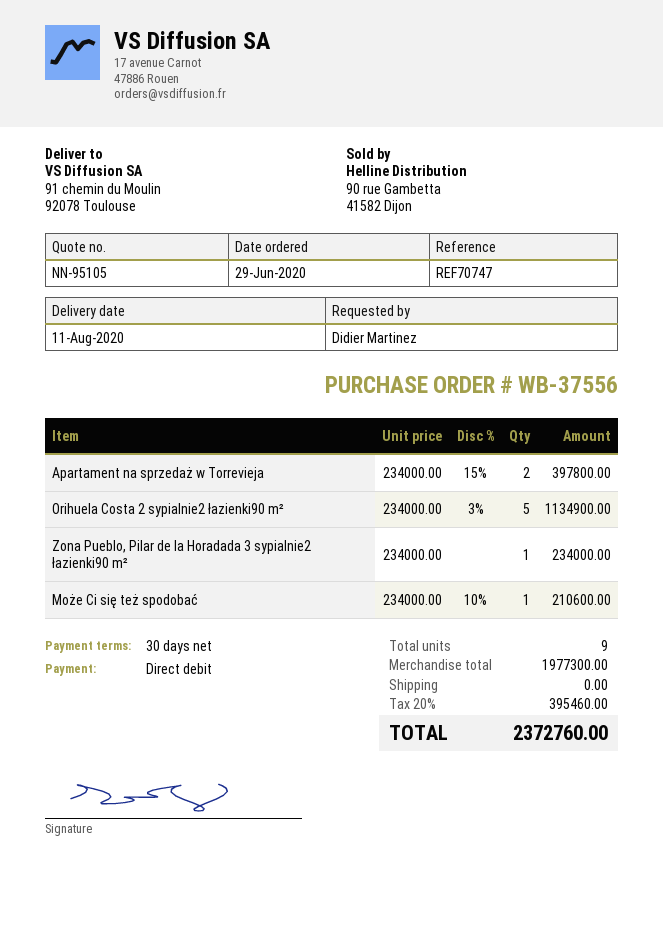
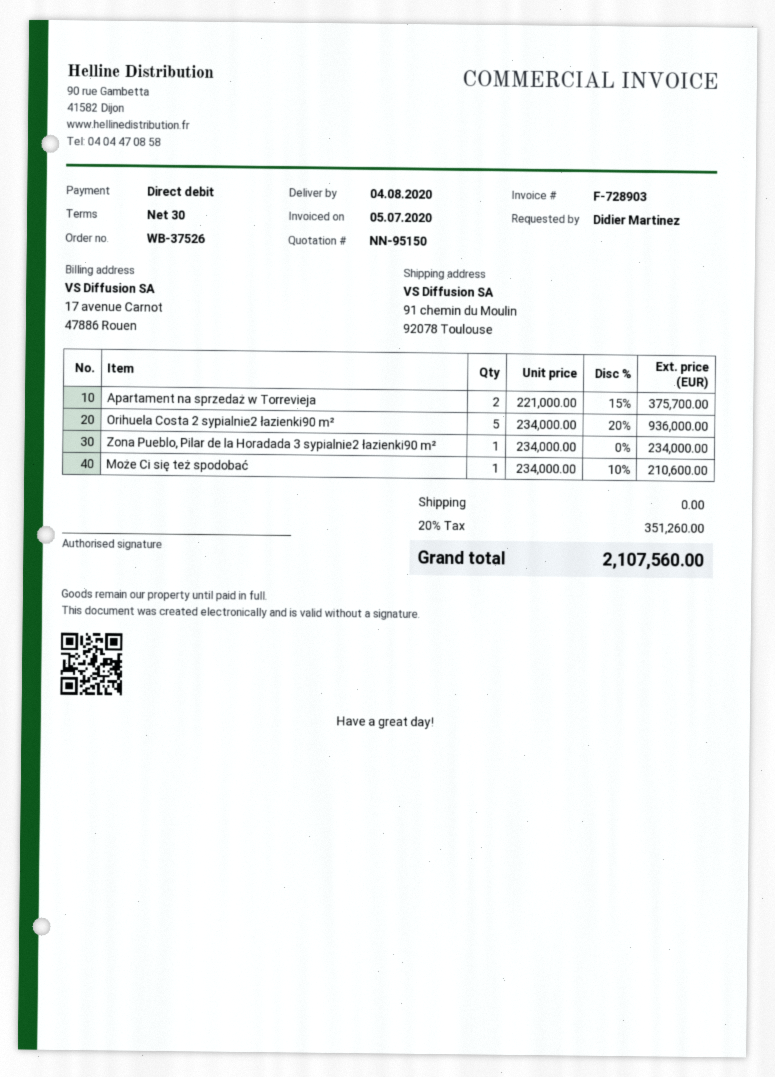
quote number: NN-95105 -> NN-95150
order number: WB-37556 -> WB-37526
delivery date: 2020-08-11 -> 2020-08-04
Apartament na sprzedaż w Torrevieja: 2 x 234000.00 - 15% = 397800.00 -> 2 x 221000.00 - 15% = 375700.00
Orihuela Costa 2 sypialnie2 łazienki90 m²: 5 x 234000.00 - 3% = 1134900.00 -> 5 x 234000.00 - 20% = 936000.00
tax: 20% = 395460.00 -> 20% = 351260.00
total: 2372760.00 -> 2107560.00

